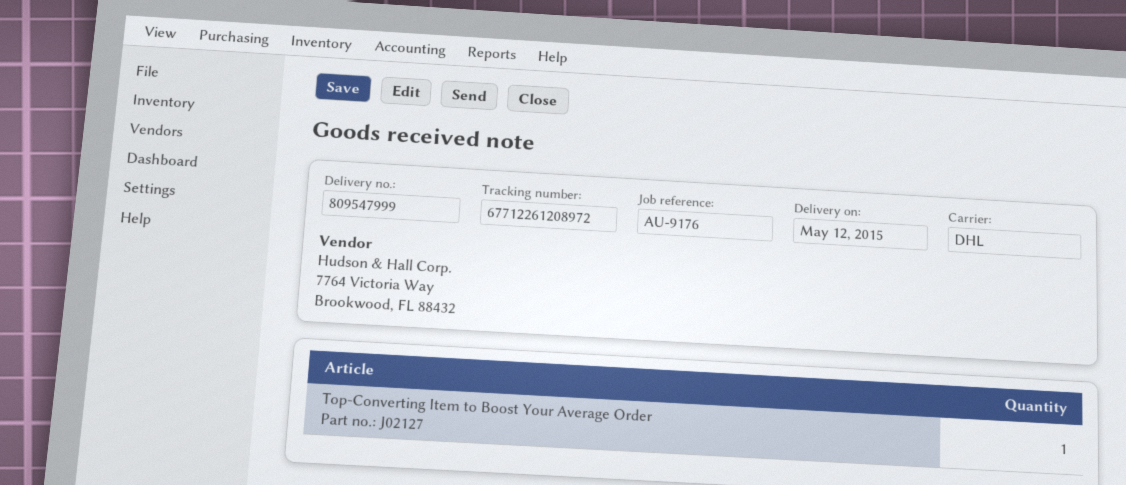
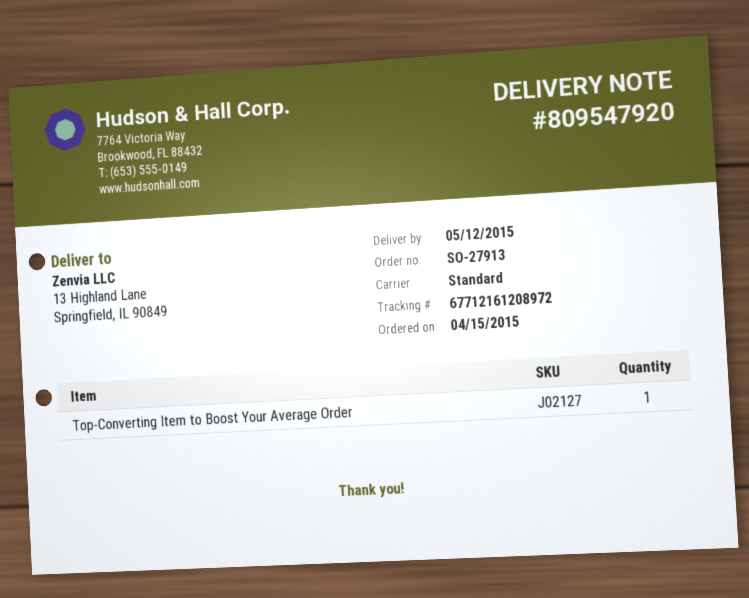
delivery note number: 809547999 -> 809547920
shipping method: DHL -> standard
tracking number: 67712261208972 -> 67712161208972

